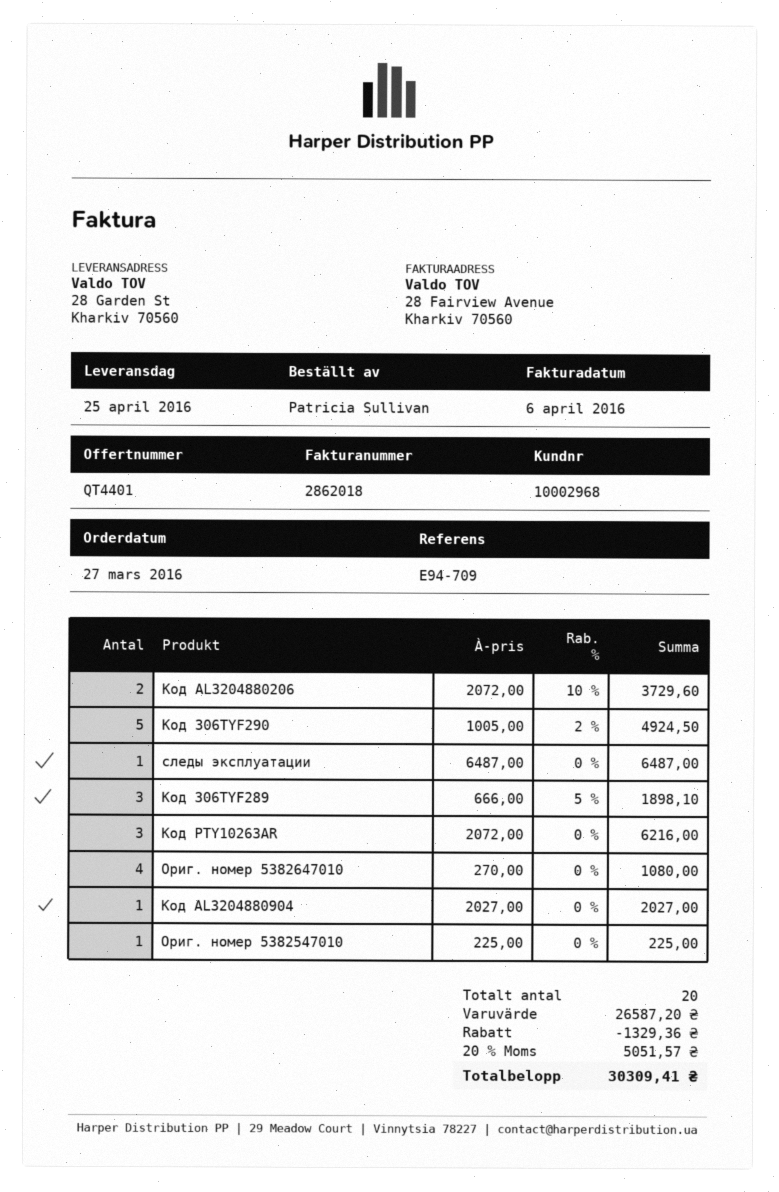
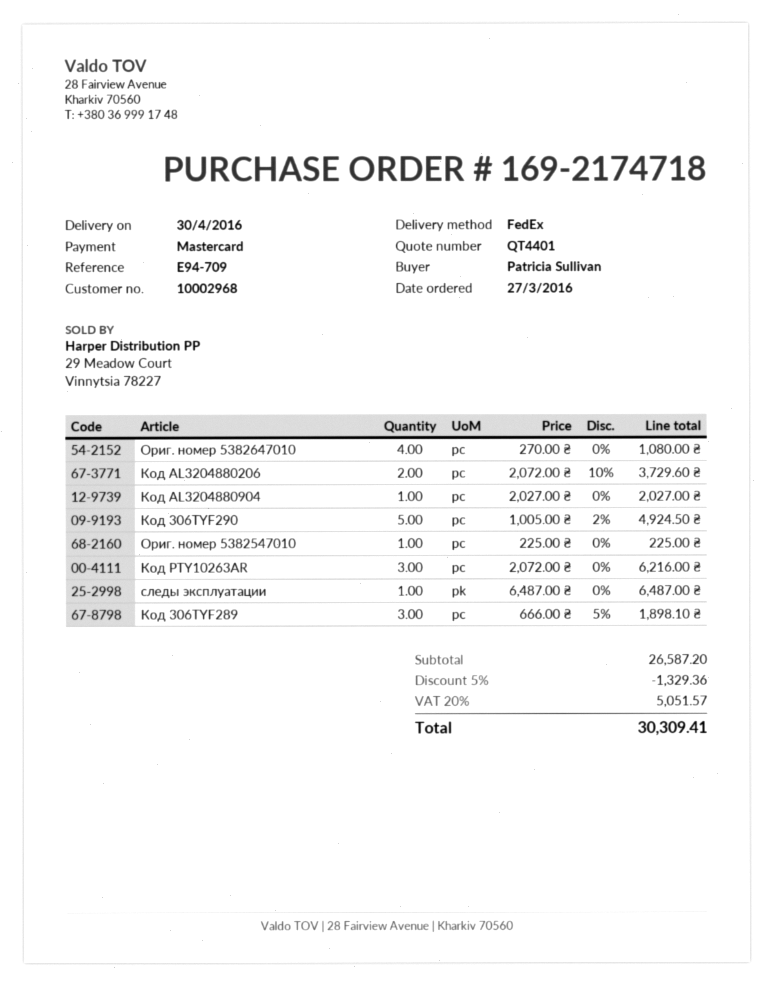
delivery date: 2016-04-25 -> 2016-04-30

